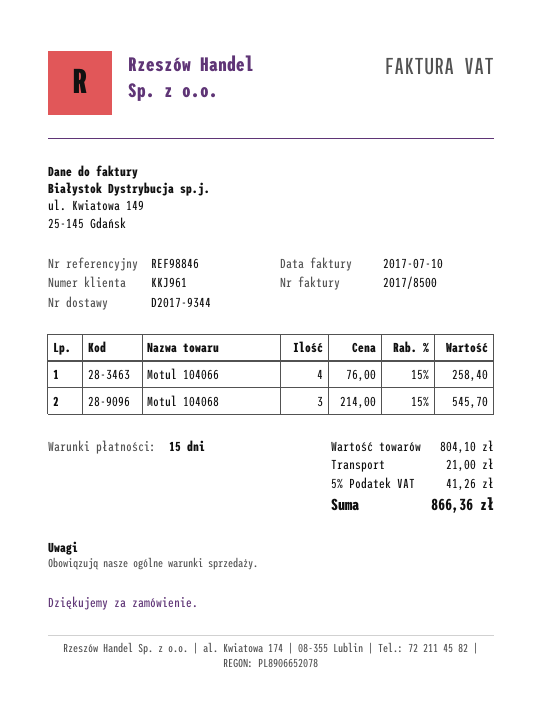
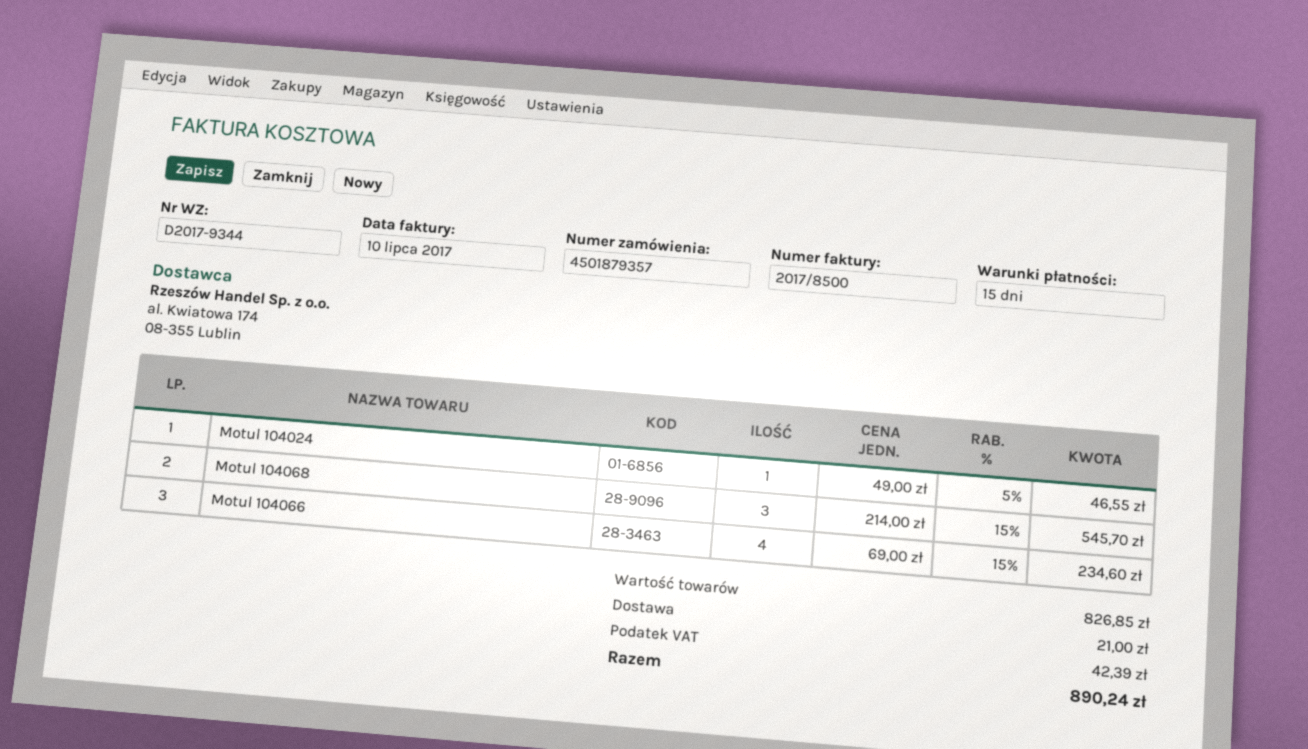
Motul 104066: 4 x 76.00 - 15% = 258.40 -> 4 x 69.00 - 15% = 234.60
Motul 104024: none -> 1 x 49.00 - 5% = 46.55
subtotal: 804.10 -> 826.85
tax: 41.26 -> 42.39
total: 866.36 -> 890.24

